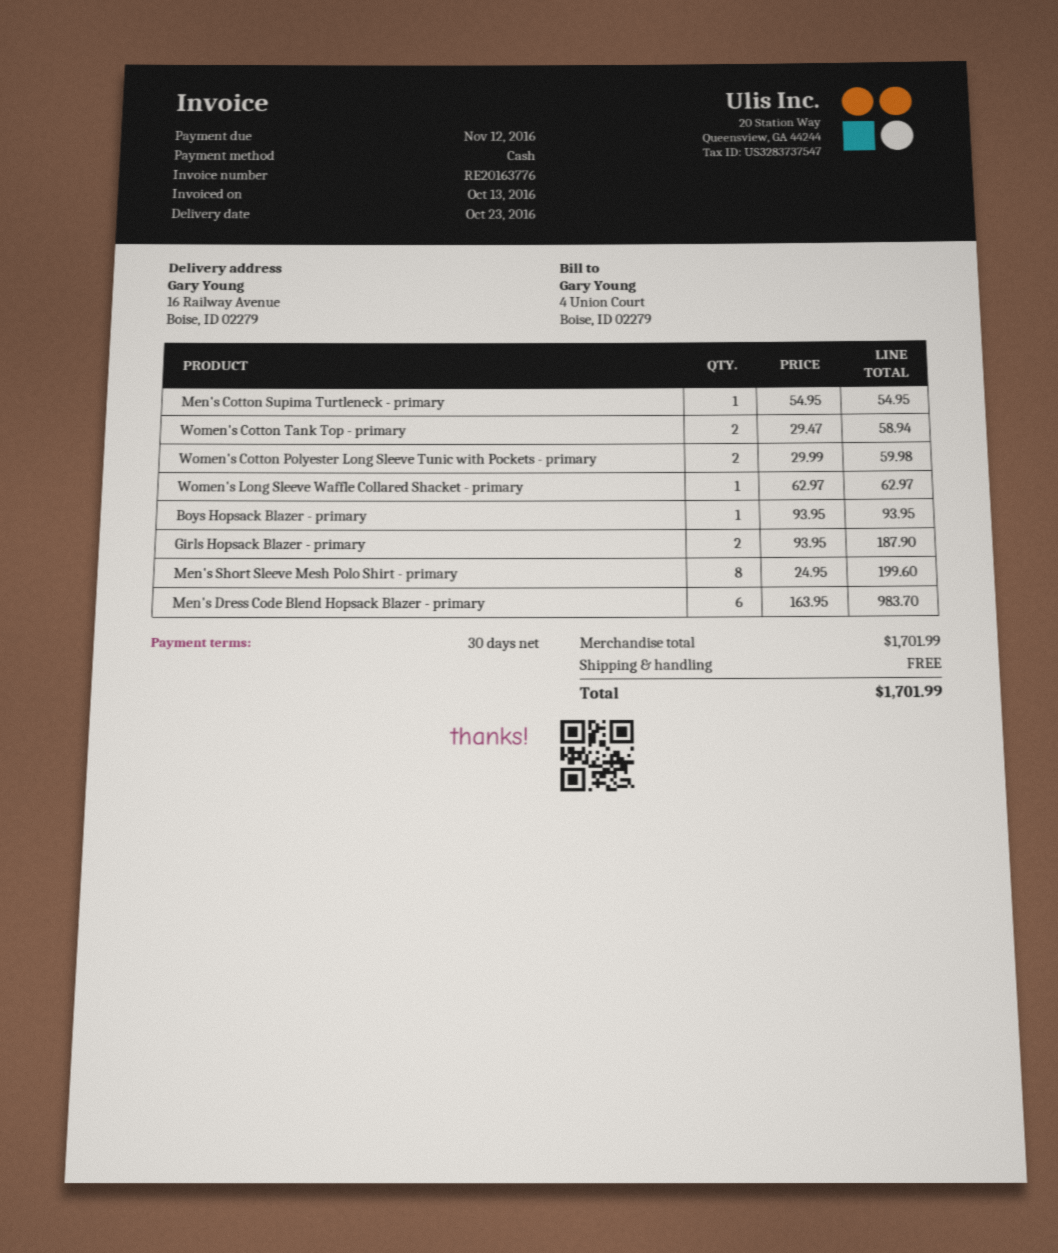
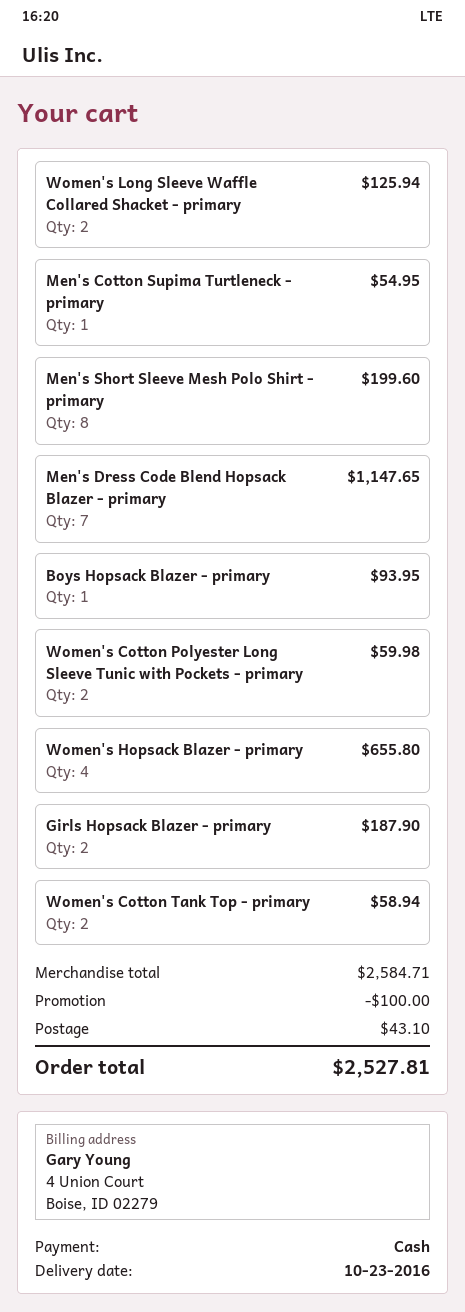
Women's Long Sleeve Waffle Collared Shacket - primary: 1 for 62.97 -> 2 for 125.94
Men's Dress Code Blend Hopsack Blazer - primary: 6 for 983.70 -> 7 for 1147.65
Women's Hopsack Blazer - primary: none -> 4 for 655.80
subtotal: 1701.99 -> 2584.71
discount: none -> 100.00
shipping: 0.00 -> 43.10
total: 1701.99 -> 2527.81

